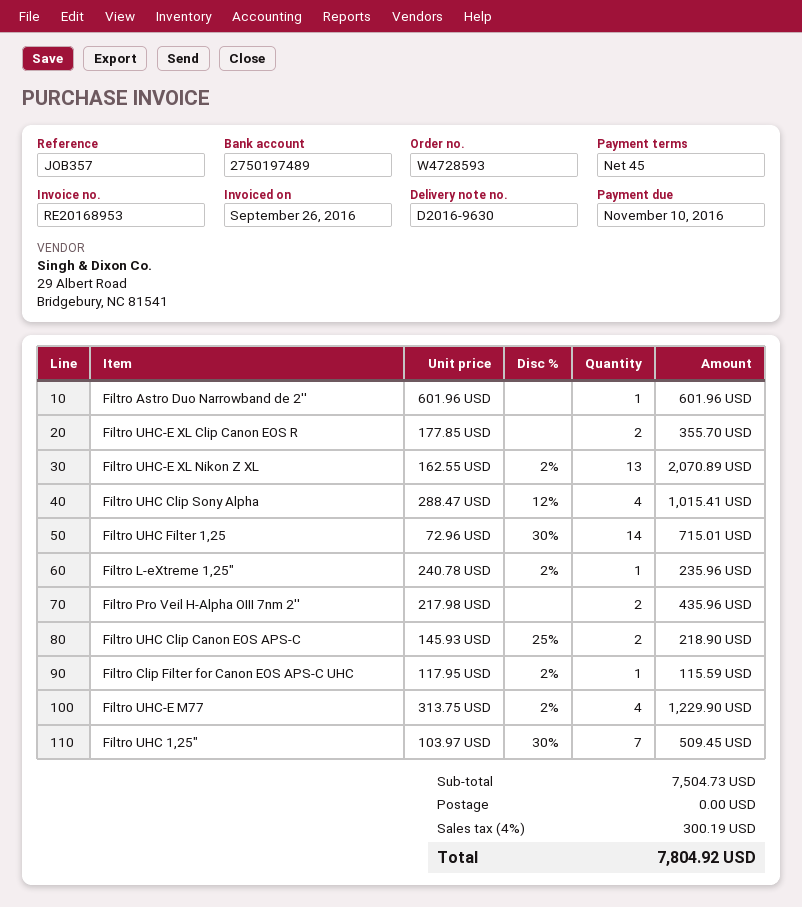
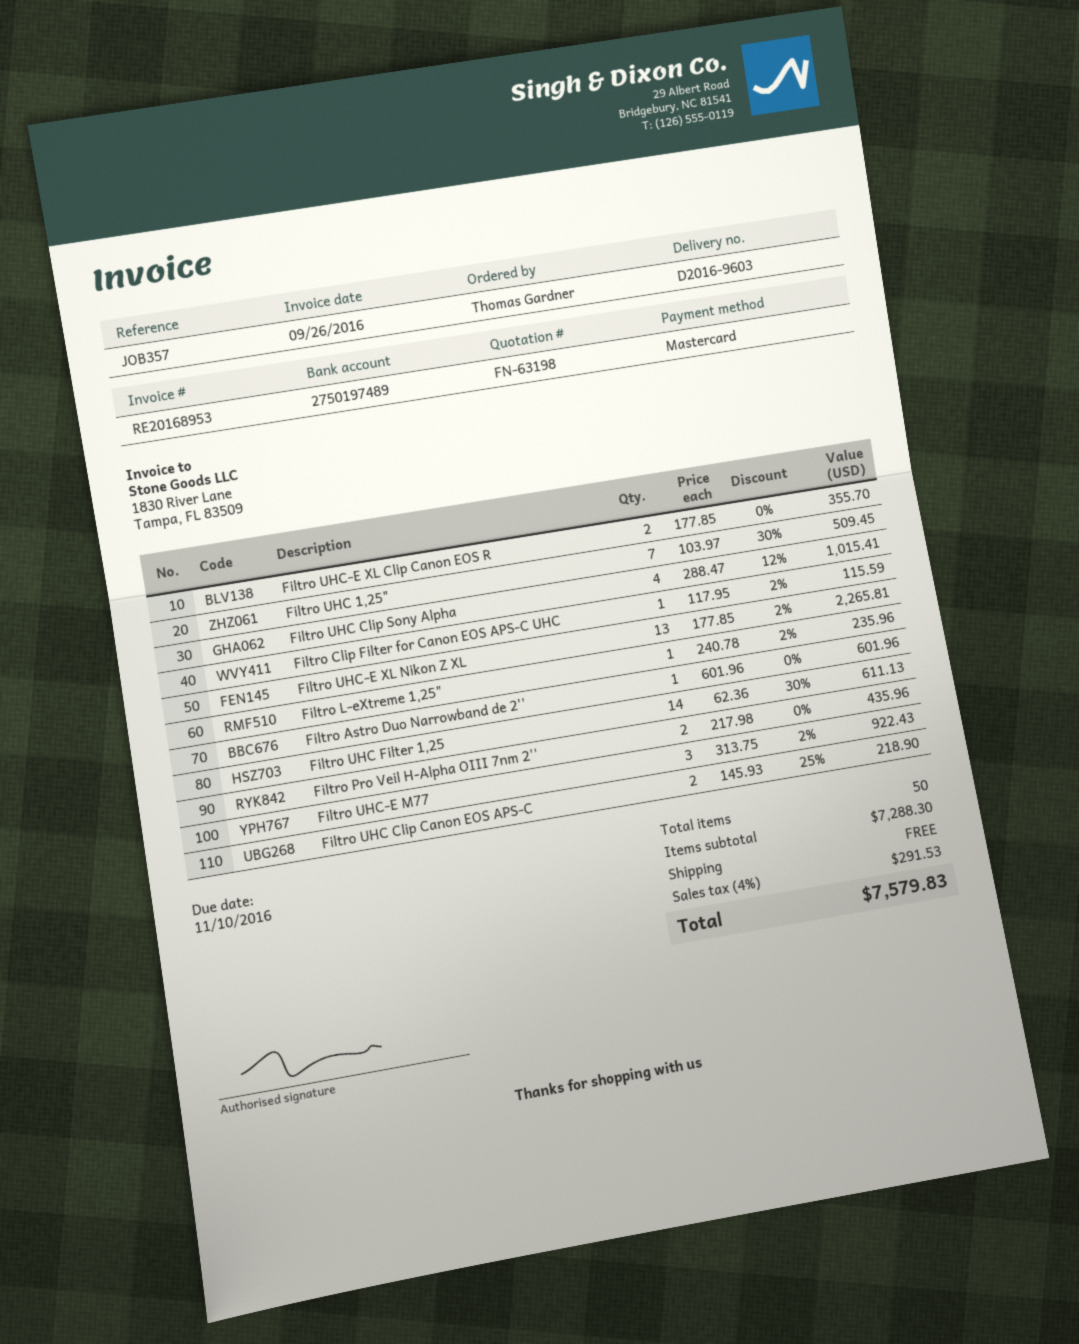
delivery note number: D2016-9630 -> D2016-9603
Filtro UHC-E XL Nikon Z XL: 13 x 162.55 - 2% = 2070.89 -> 13 x 177.85 - 2% = 2265.81
Filtro UHC Filter 1,25: 14 x 72.96 - 30% = 715.01 -> 14 x 62.36 - 30% = 611.13
Filtro UHC-E M77: 4 x 313.75 - 2% = 1229.90 -> 3 x 313.75 - 2% = 922.43
subtotal: 7504.73 -> 7288.30
tax: 4% = 300.19 -> 4% = 291.53
total: 7804.92 -> 7579.83

